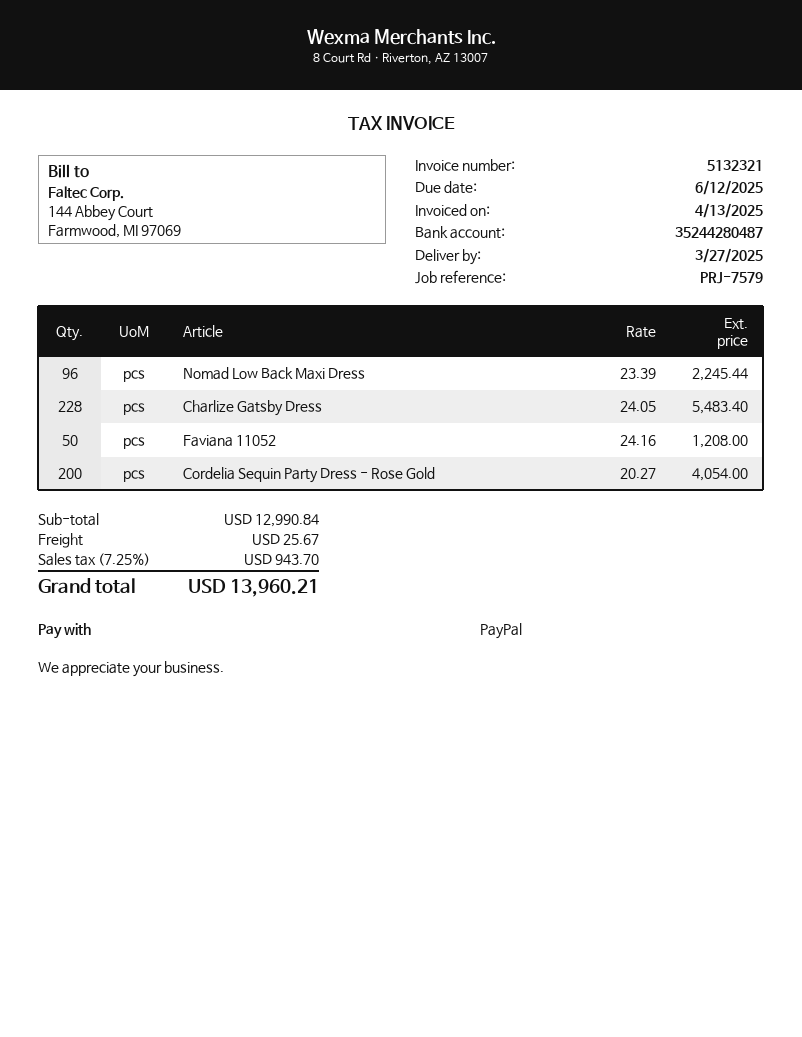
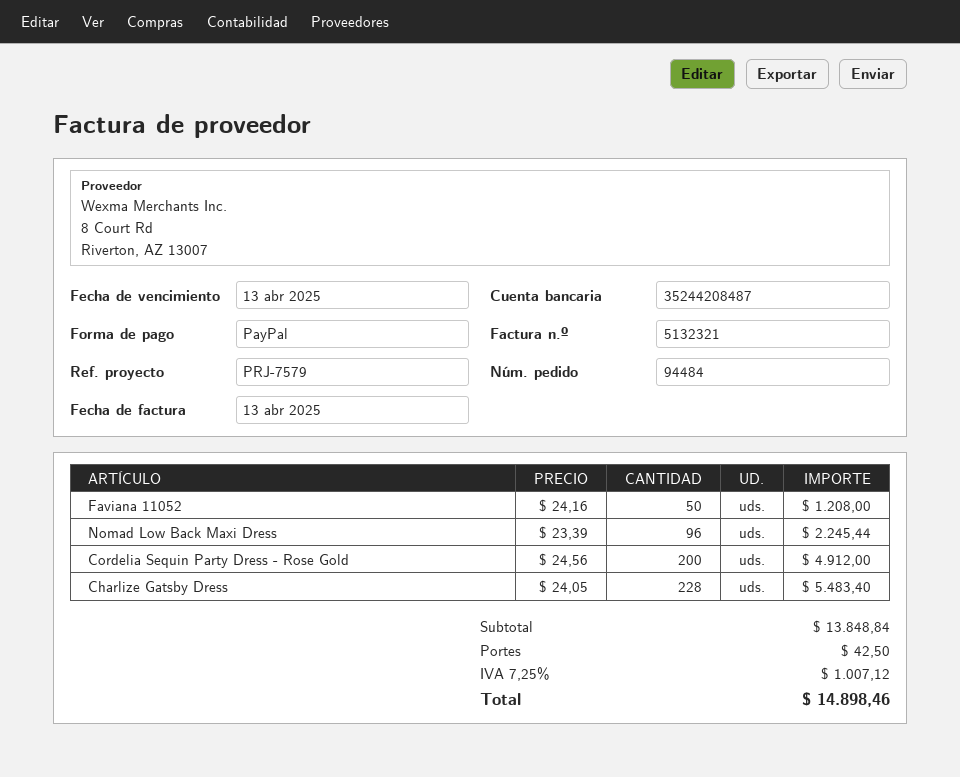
due date: 2025-06-12 -> 2025-04-13
bank account: 35244280487 -> 35244208487
Cordelia Sequin Party Dress - Rose Gold: 200 x 20.27 = 4054.00 -> 200 x 24.56 = 4912.00
subtotal: 12990.84 -> 13848.84
shipping: 25.67 -> 42.50
tax: 7.25% = 943.70 -> 7.25% = 1007.12
total: 13960.21 -> 14898.46

